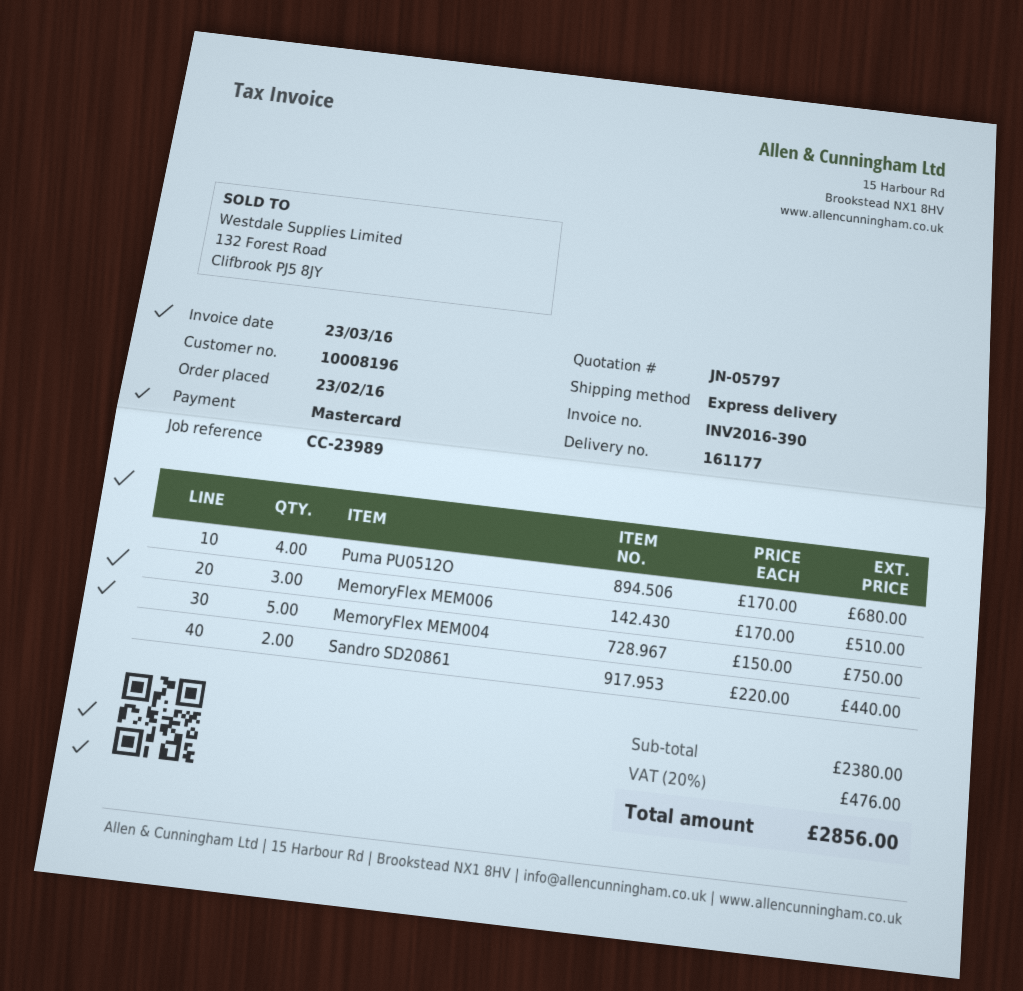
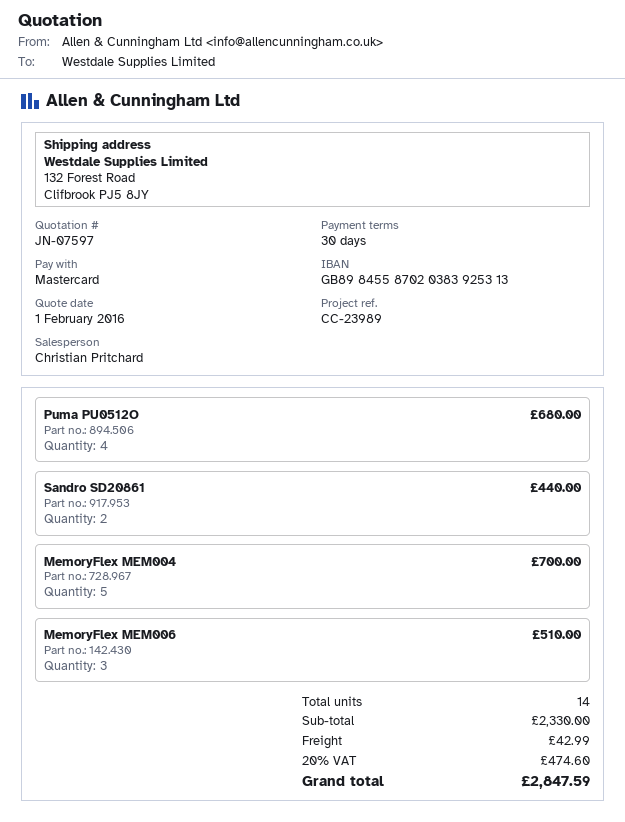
quote number: JN-05797 -> JN-07597
MemoryFlex MEM004: 5 for 750.00 -> 5 for 700.00
subtotal: 2380.00 -> 2330.00
shipping: none -> 42.99
tax: 20% = 476.00 -> 20% = 474.60
total: 2856.00 -> 2847.59

